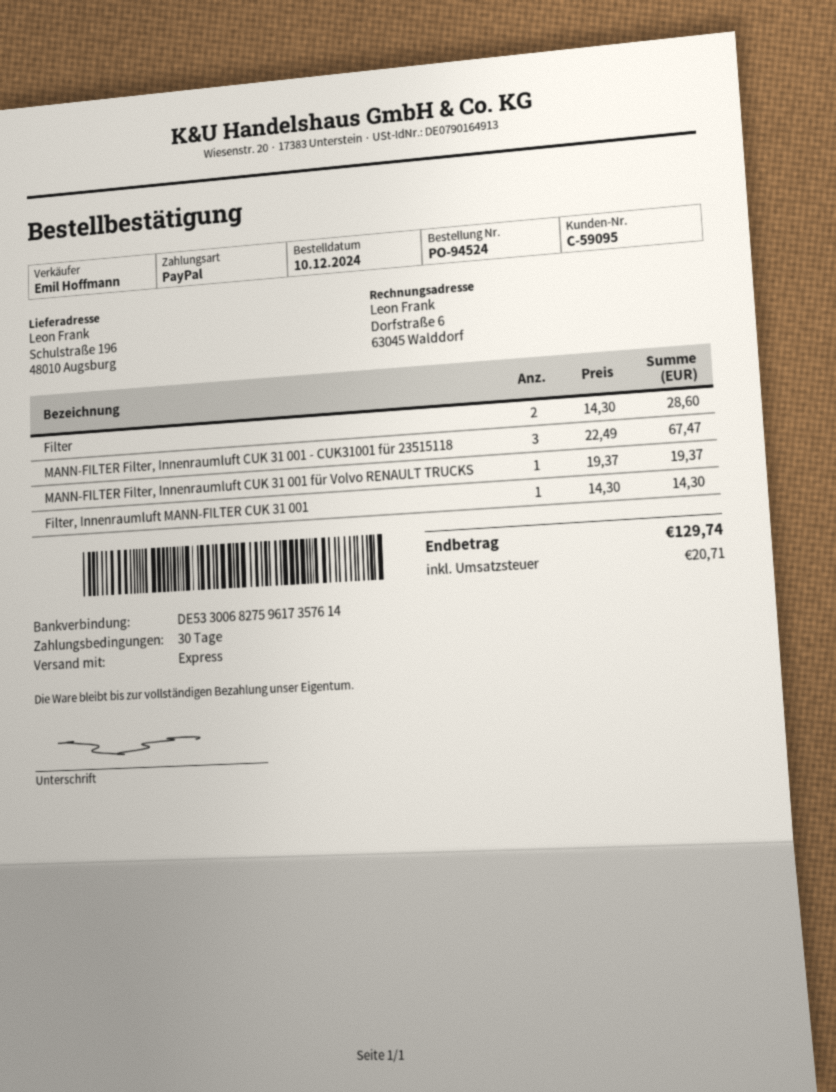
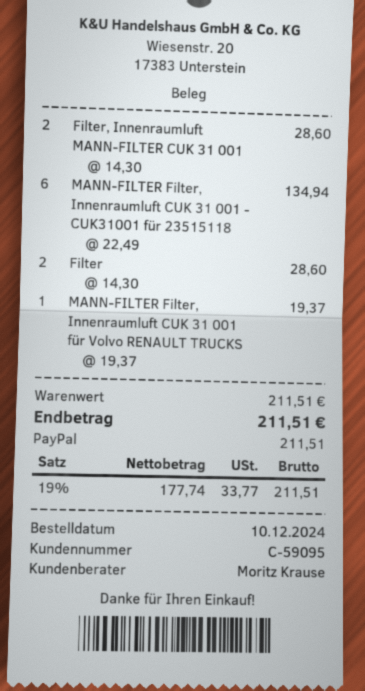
sales rep: Emil Hoffmann -> Moritz Krause
MANN-FILTER Filter, Innenraumluft CUK 31 001 - CUK31001 für 23515118: 3 x 22.49 = 67.47 -> 6 x 22.49 = 134.94
Filter, Innenraumluft MANN-FILTER CUK 31 001: 1 x 14.30 = 14.30 -> 2 x 14.30 = 28.60
tax: 20.71 -> 33.77
total: 129.74 -> 211.51

